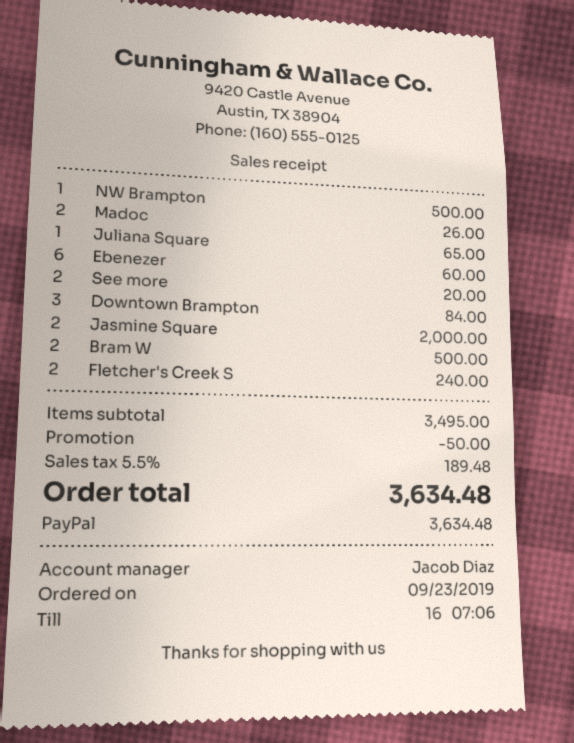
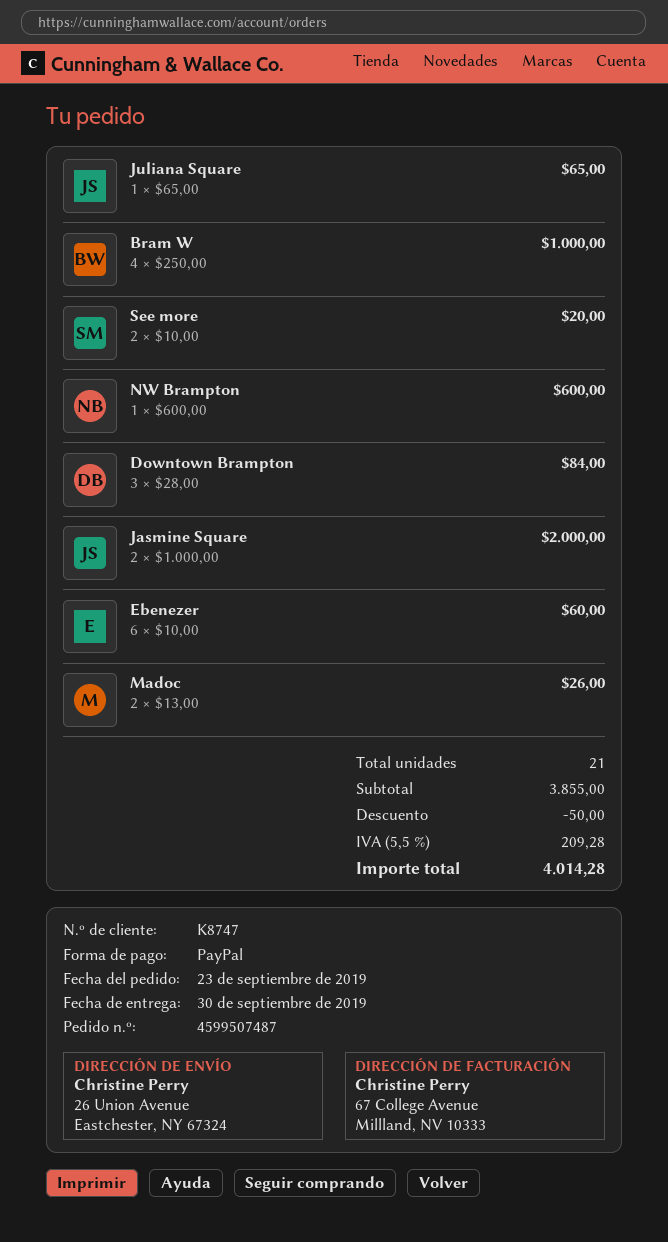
NW Brampton: 1 for 500.00 -> 1 for 600.00
Bram W: 2 for 500.00 -> 4 for 1000.00
Fletcher's Creek S: 2 for 240.00 -> none
subtotal: 3495.00 -> 3855.00
tax: 5.5% = 189.48 -> 5.5% = 209.28
total: 3634.48 -> 4014.28

